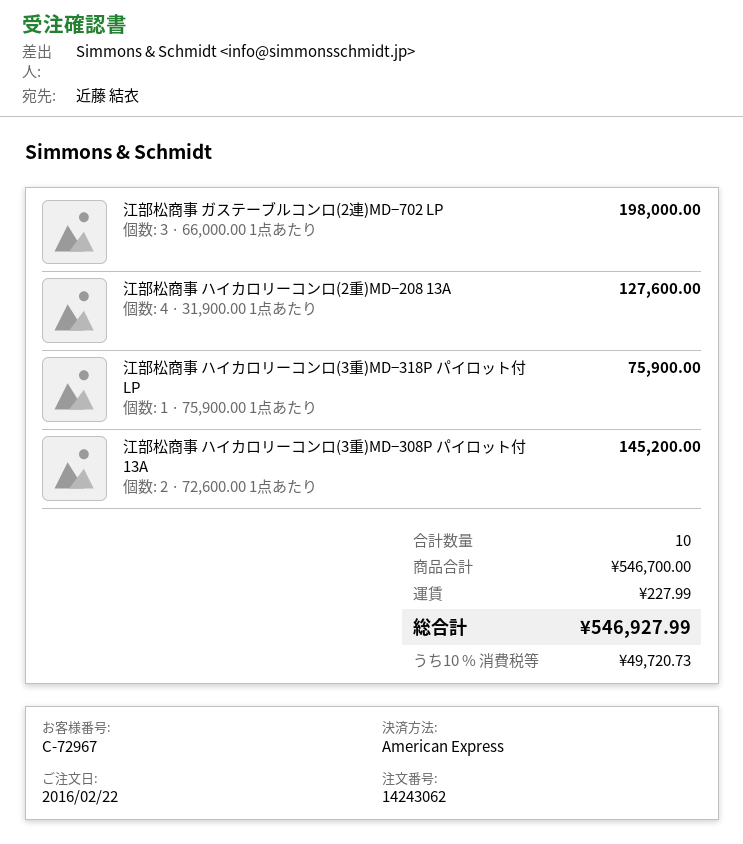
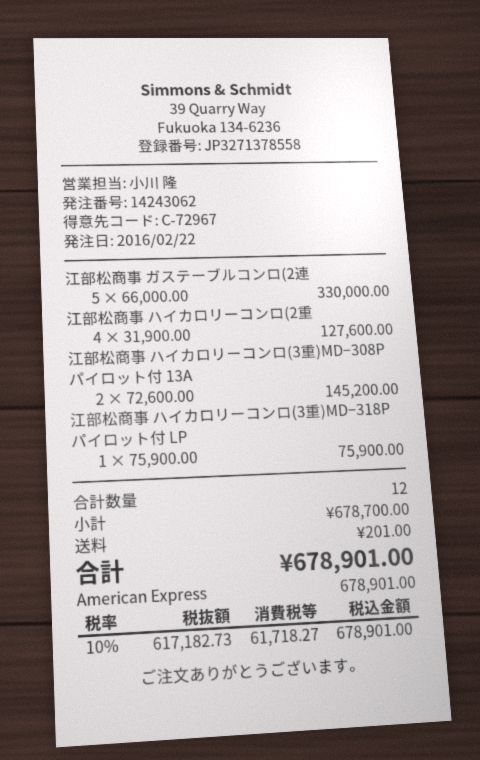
江部松商事 ガステーブルコンロ(2連)MD−702 LP: 3 x 66000.00 = 198000.00 -> 5 x 66000.00 = 330000.00
total quantity: 10 -> 12
subtotal: 546700.00 -> 678700.00
shipping: 227.99 -> 201.00
tax: 10% = 49720.73 -> 10% = 61718.27
total: 546927.99 -> 678901.00

